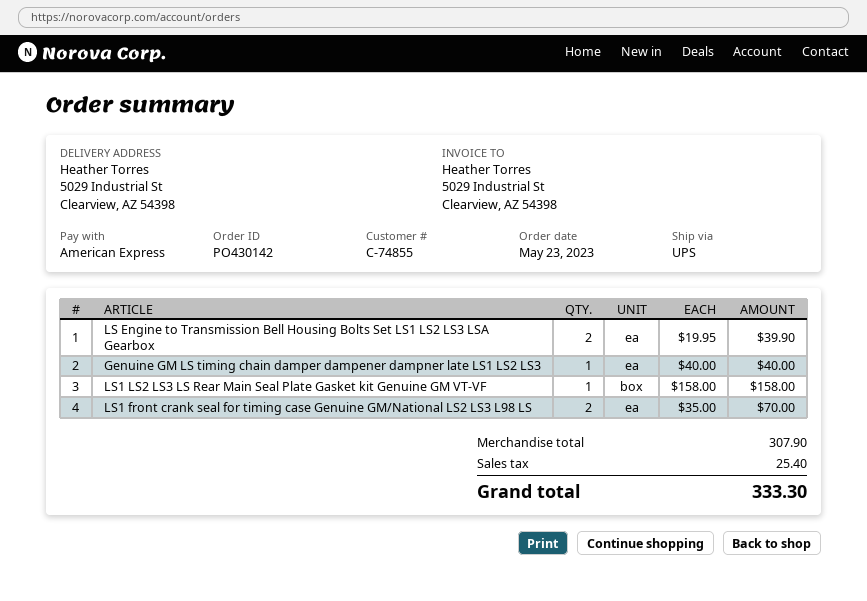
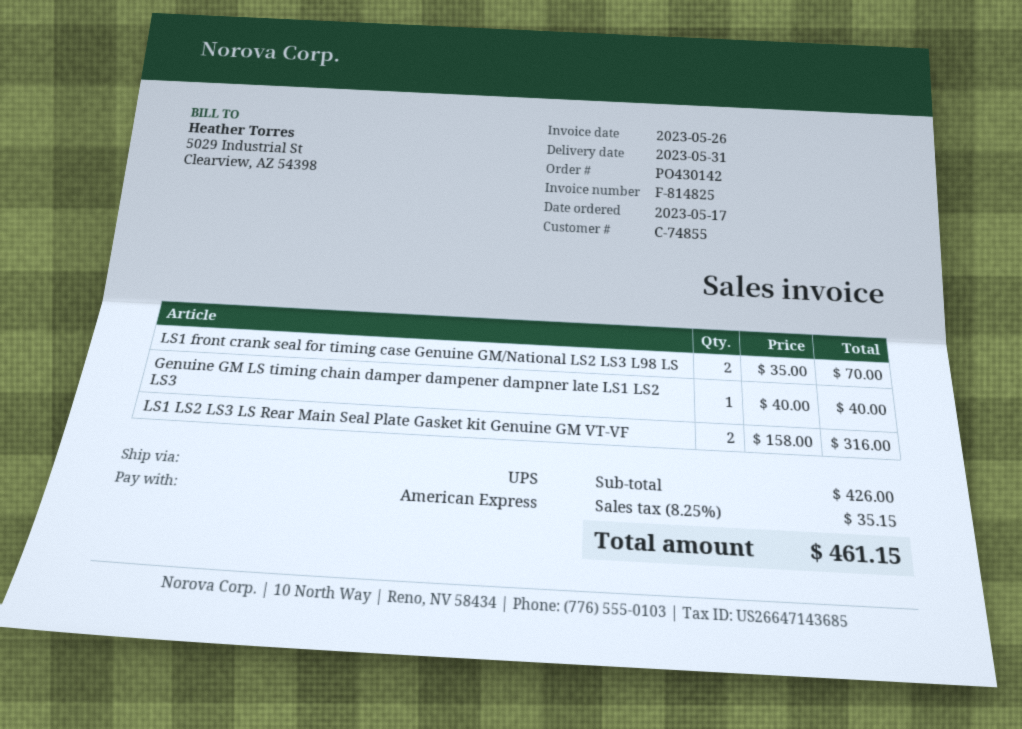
order date: 2023-05-23 -> 2023-05-17
LS Engine to Transmission Bell Housing Bolts Set LS1 LS2 LS3 LSA Gearbox: 2 x 19.95 = 39.90 -> none
LS1 LS2 LS3 LS Rear Main Seal Plate Gasket kit Genuine GM VT-VF: 1 x 158.00 = 158.00 -> 2 x 158.00 = 316.00
subtotal: 307.90 -> 426.00
tax: 25.40 -> 35.15
total: 333.30 -> 461.15

